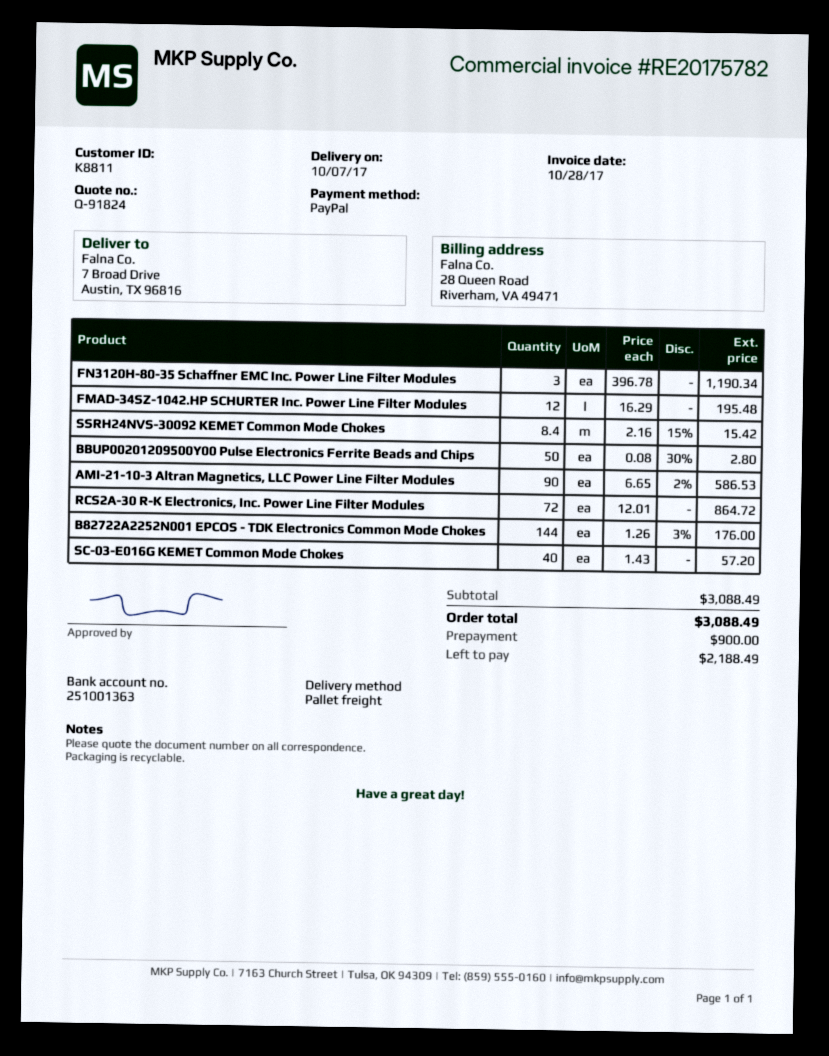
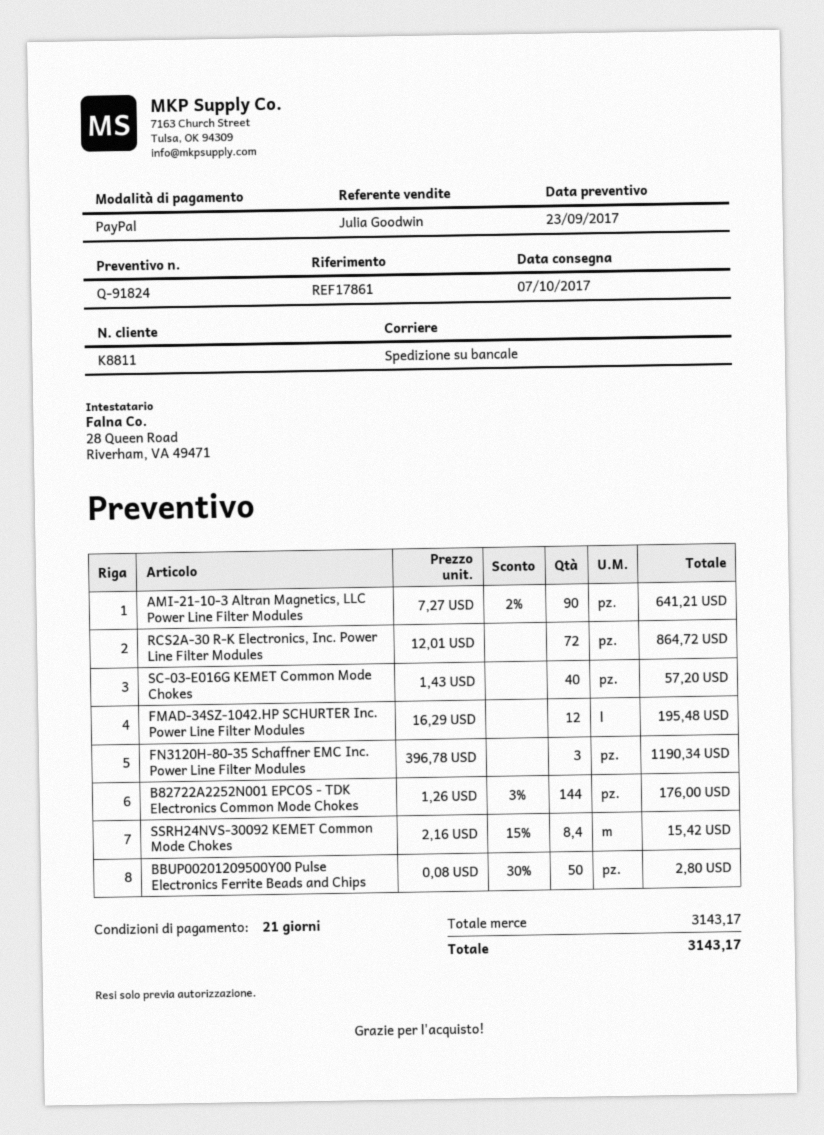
AMI-21-10-3 Altran Magnetics, LLC Power Line Filter Modules: 90 x 6.65 - 2% = 586.53 -> 90 x 7.27 - 2% = 641.21
subtotal: 3088.49 -> 3143.17
total: 3088.49 -> 3143.17

